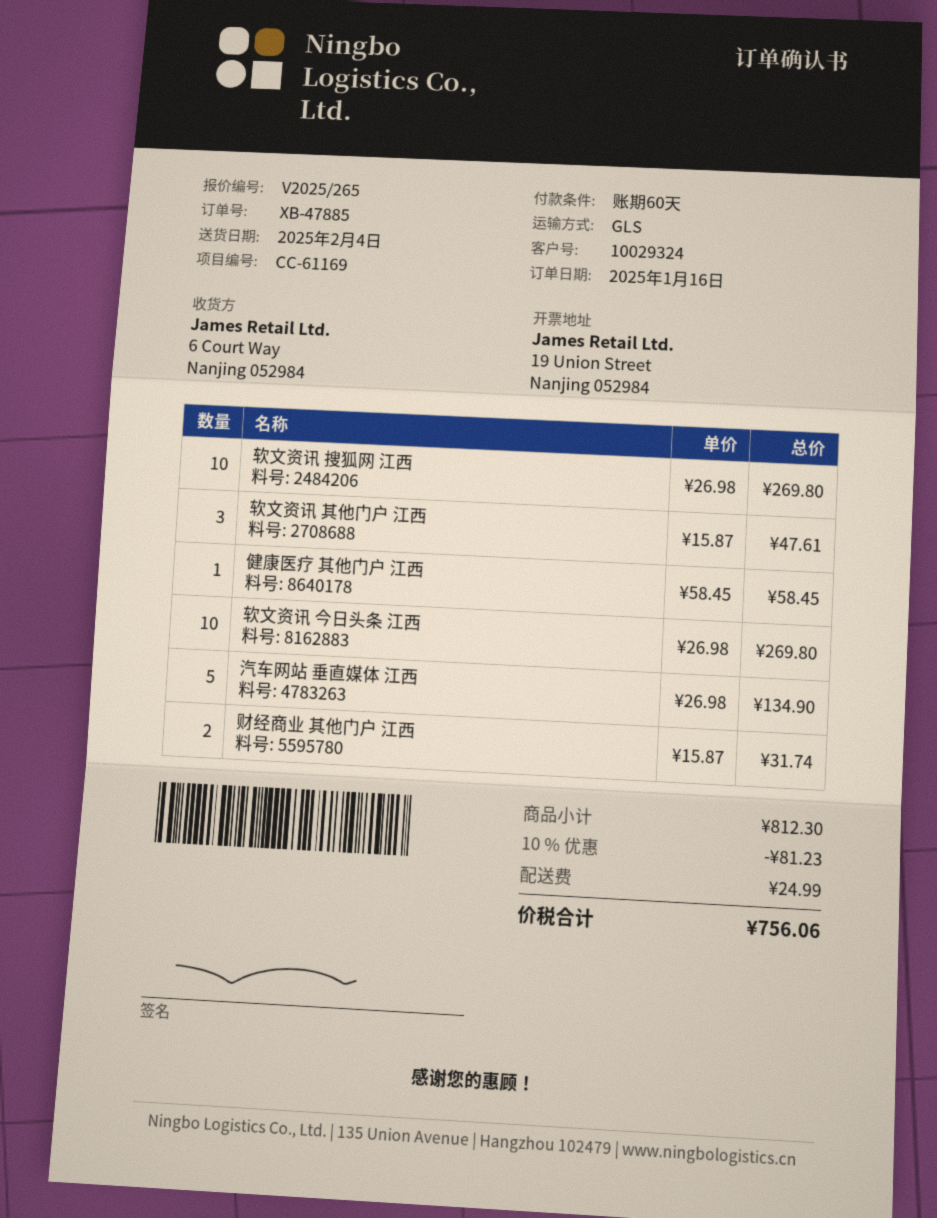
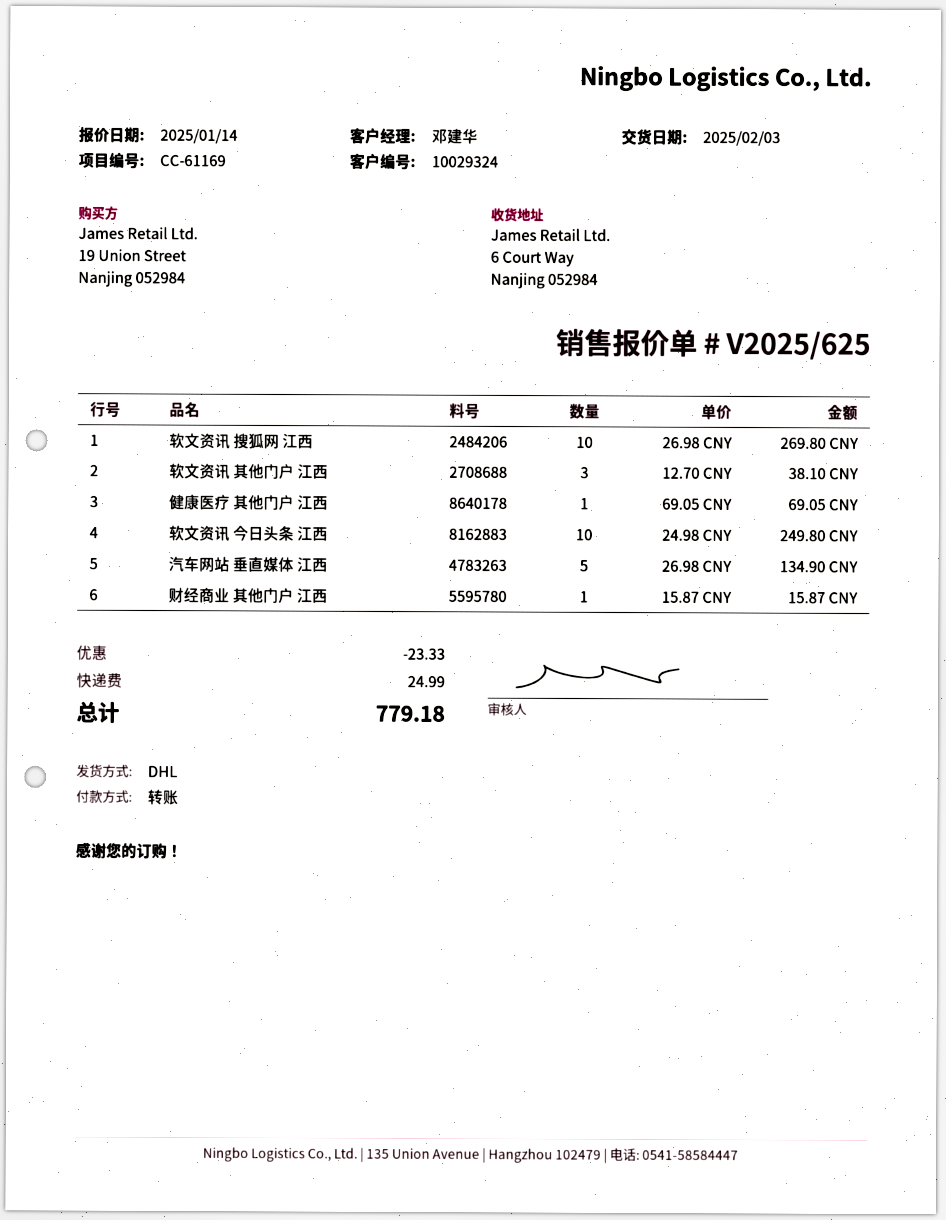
quote number: V2025/265 -> V2025/625
delivery date: 2025-02-04 -> 2025-02-03
shipping method: GLS -> DHL
软文资讯 其他门户 江西: 3 x 15.87 = 47.61 -> 3 x 12.70 = 38.10
健康医疗 其他门户 江西: 1 x 58.45 = 58.45 -> 1 x 69.05 = 69.05
软文资讯 今日头条 江西: 10 x 26.98 = 269.80 -> 10 x 24.98 = 249.80
财经商业 其他门户 江西: 2 x 15.87 = 31.74 -> 1 x 15.87 = 15.87
discount: 81.23 -> 23.33
total: 756.06 -> 779.18

